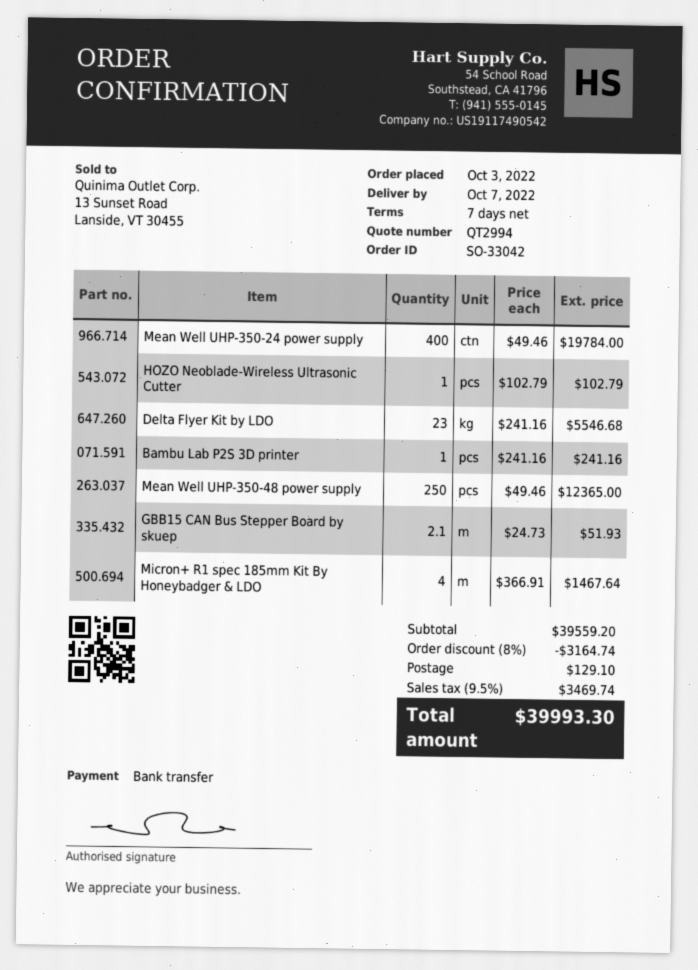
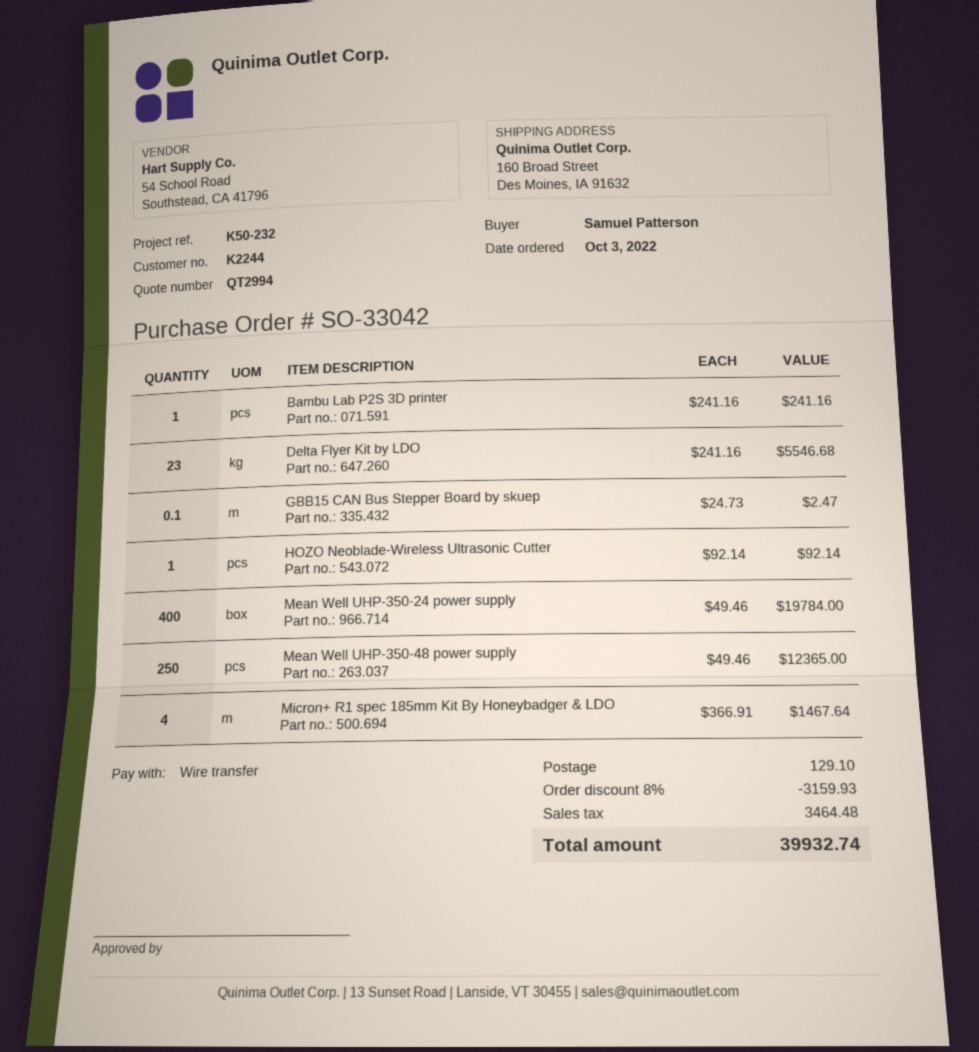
HOZO Neoblade-Wireless Ultrasonic Cutter: 1 x 102.79 = 102.79 -> 1 x 92.14 = 92.14
GBB15 CAN Bus Stepper Board by skuep: 2.1 x 24.73 = 51.93 -> 0.1 x 24.73 = 2.47
discount: 8% = 3164.74 -> 8% = 3159.93
tax: 3469.74 -> 3464.48
total: 39993.30 -> 39932.74

